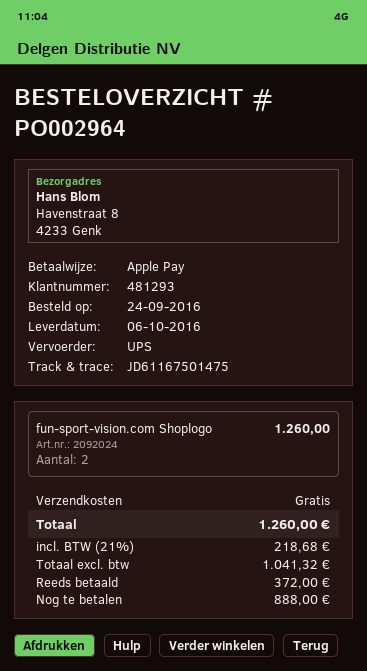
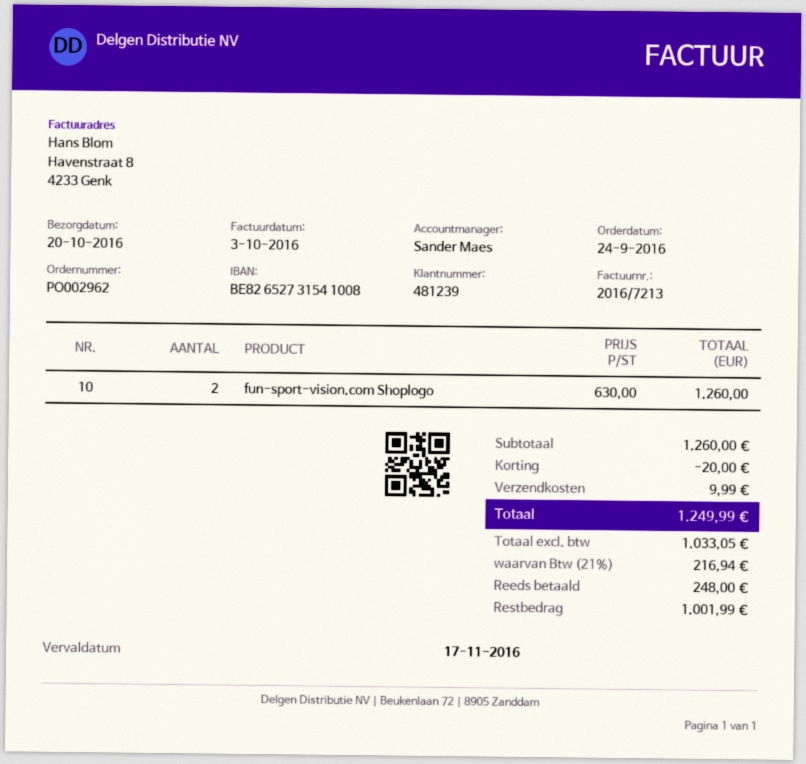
order number: PO002964 -> PO002962
delivery date: 2016-10-06 -> 2016-10-20
customer number: 481293 -> 481239
discount: none -> 20.00
shipping: 0.00 -> 9.99
net: 1041.32 -> 1033.05
tax: 21% = 218.68 -> 21% = 216.94
total: 1260.00 -> 1249.99
deposit: 372.00 -> 248.00
balance: 888.00 -> 1001.99

